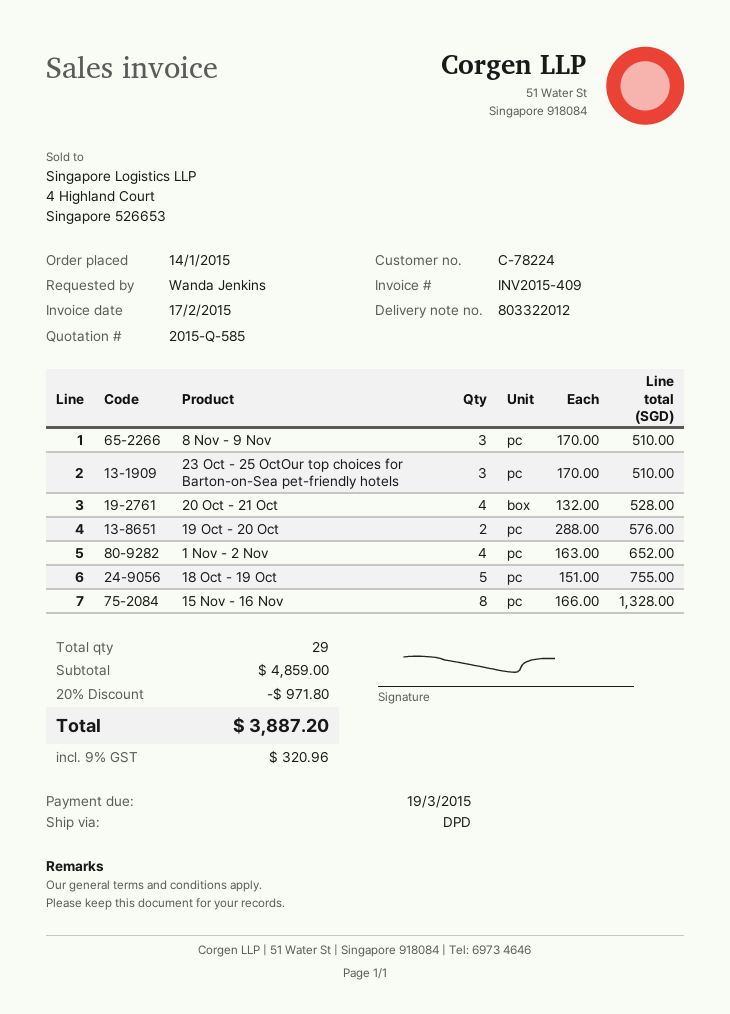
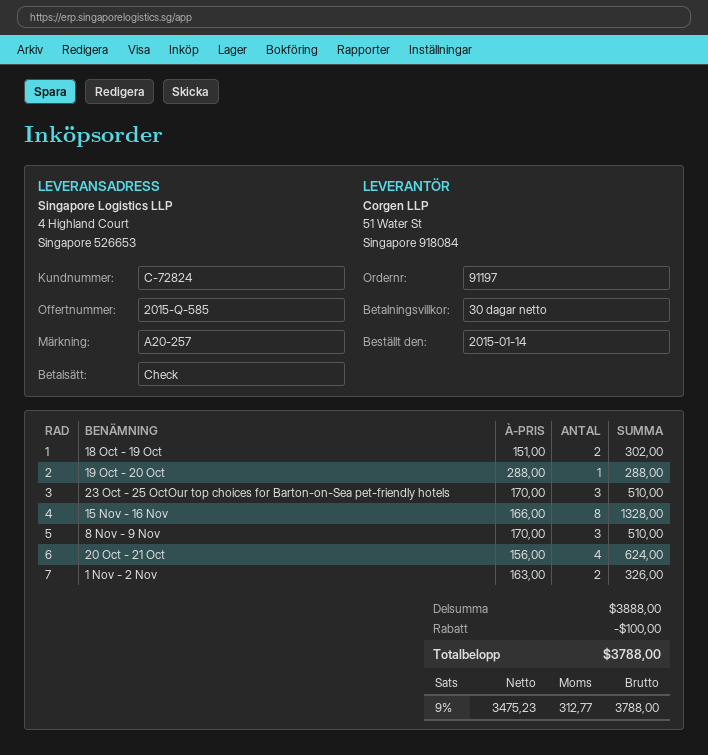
customer number: C-78224 -> C-72824
20 Oct - 21 Oct: 4 x 132.00 = 528.00 -> 4 x 156.00 = 624.00
19 Oct - 20 Oct: 2 x 288.00 = 576.00 -> 1 x 288.00 = 288.00
1 Nov - 2 Nov: 4 x 163.00 = 652.00 -> 2 x 163.00 = 326.00
18 Oct - 19 Oct: 5 x 151.00 = 755.00 -> 2 x 151.00 = 302.00
subtotal: 4859.00 -> 3888.00
discount: 971.80 -> 100.00
tax: 9% = 320.96 -> 9% = 312.77
total: 3887.20 -> 3788.00

